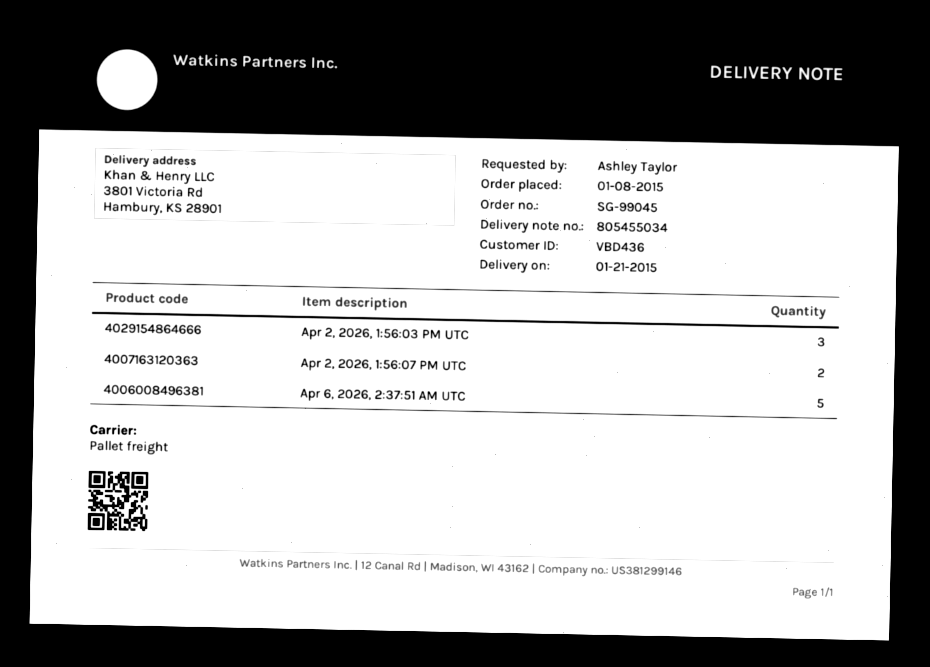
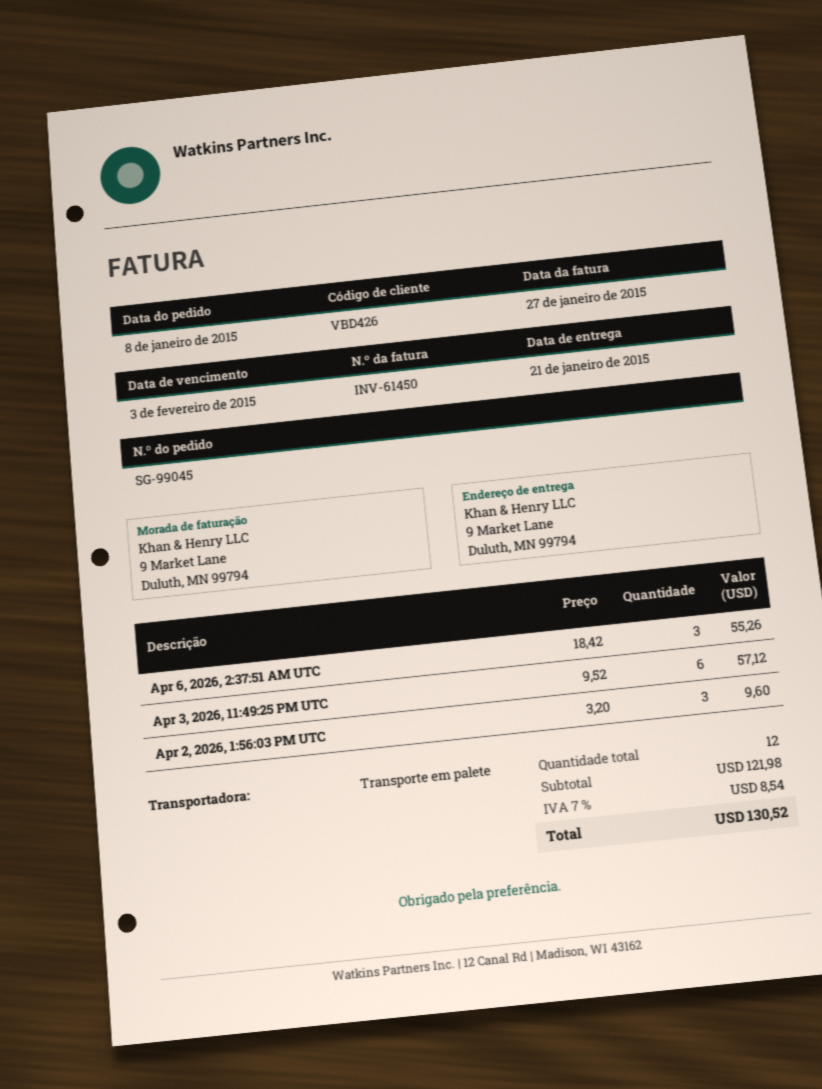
customer number: VBD436 -> VBD426
ship to: 3801 Victoria Rd, Hambury, KS 28901 -> 9 Market Lane, Duluth, MN 99794
Apr 2, 2026, 1:56:07 PM UTC: 2 -> none
Apr 6, 2026, 2:37:51 AM UTC: 5 -> 3
Apr 3, 2026, 11:49:25 PM UTC: none -> 6

